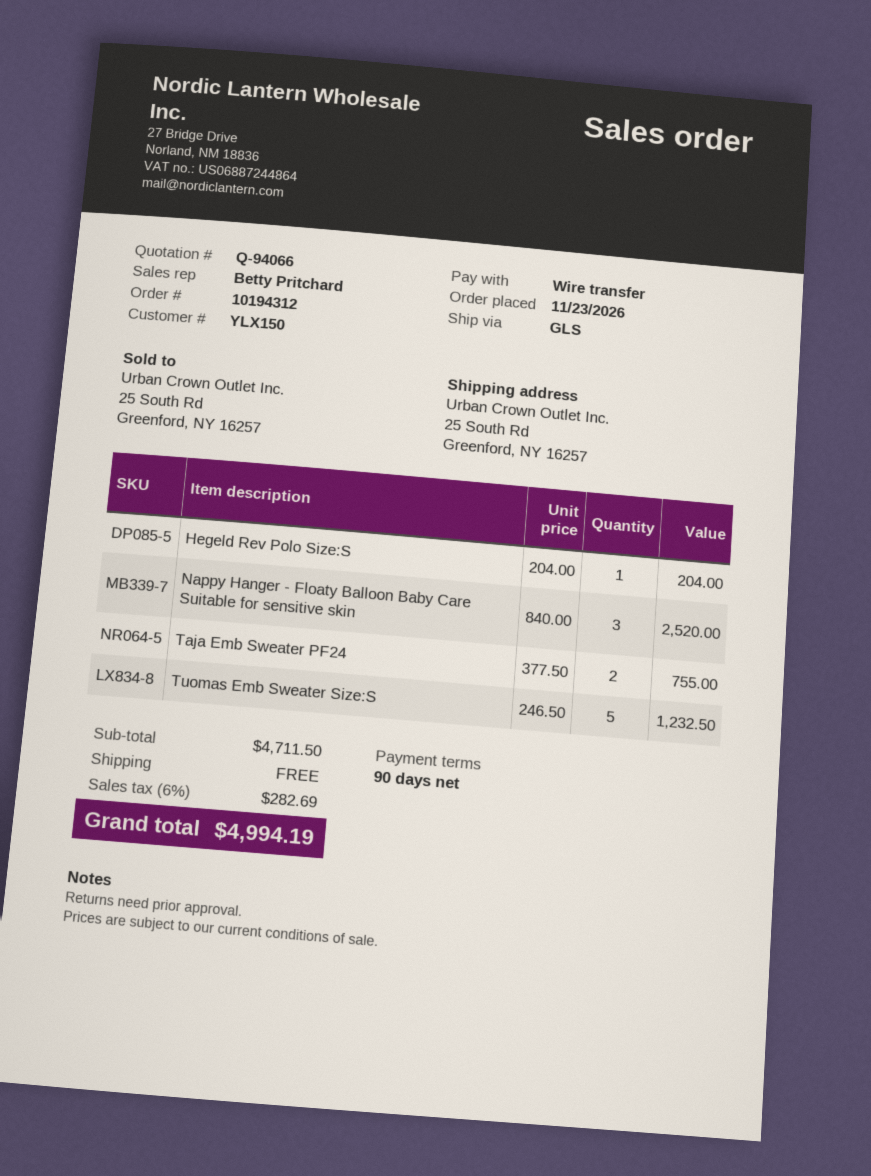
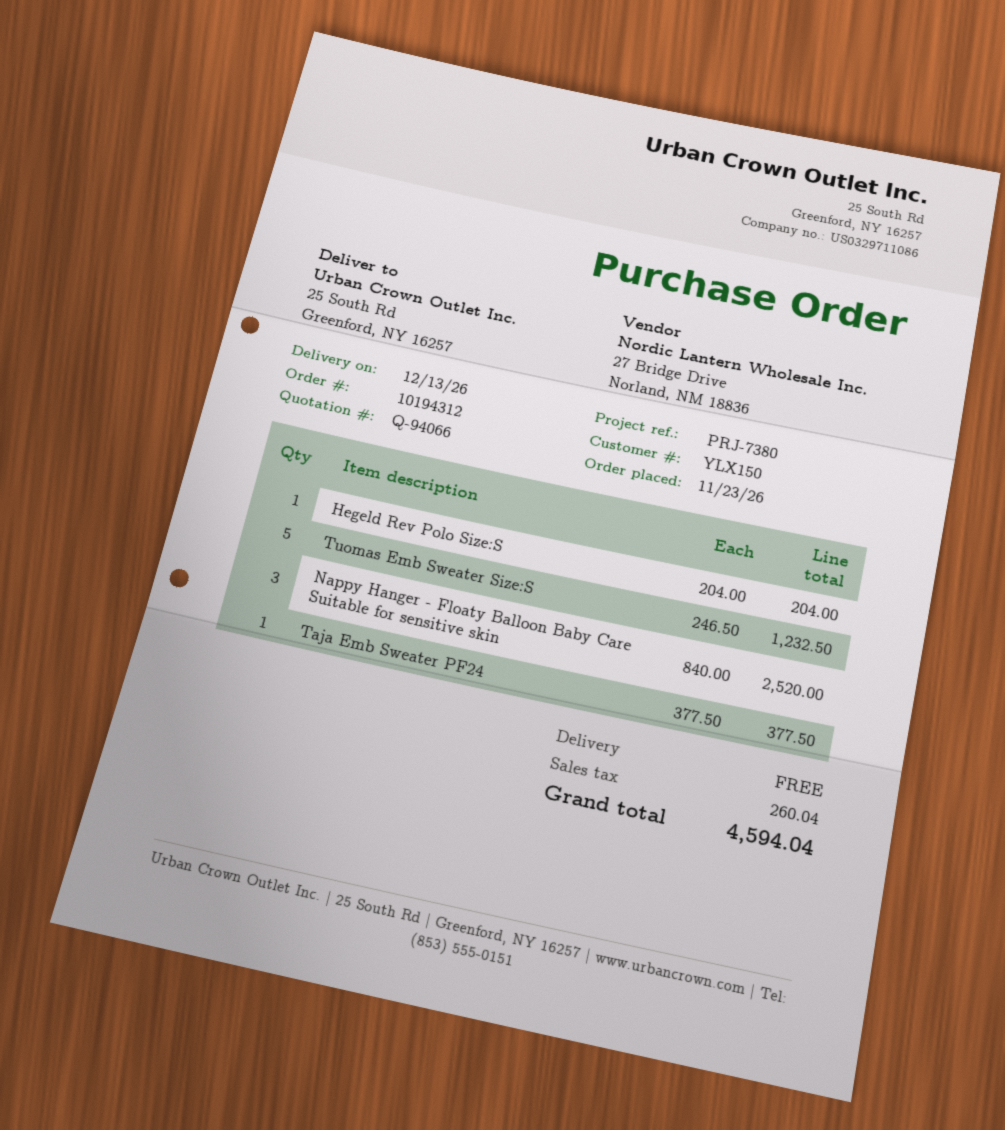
Taja Emb Sweater PF24: 2 x 377.50 = 755.00 -> 1 x 377.50 = 377.50
tax: 282.69 -> 260.04
total: 4994.19 -> 4594.04

